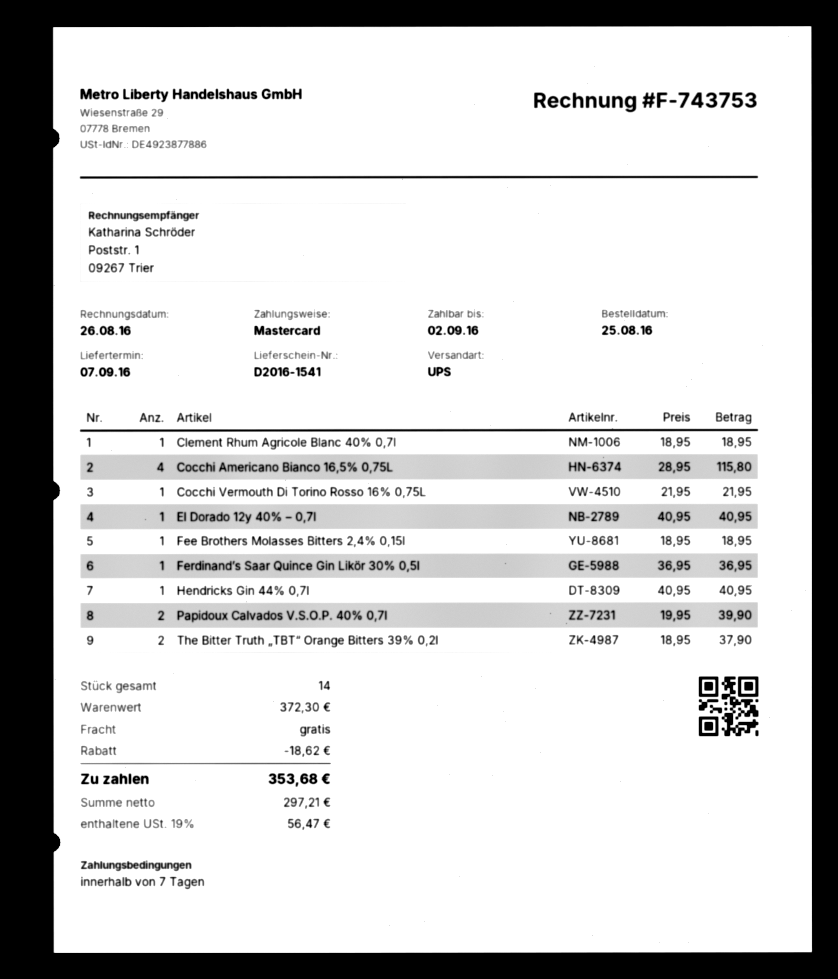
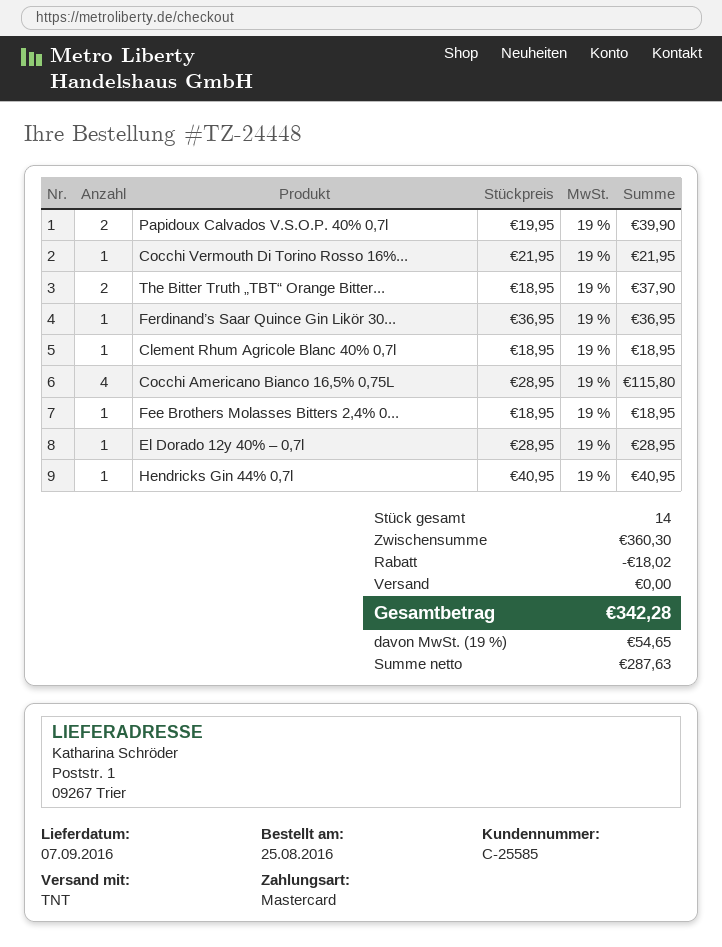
shipping method: UPS -> TNT
El Dorado 12y 40% – 0,7l: 1 x 40.95 = 40.95 -> 1 x 28.95 = 28.95
subtotal: 372.30 -> 360.30
discount: 18.62 -> 18.02
net: 297.21 -> 287.63
tax: 19% = 56.47 -> 19% = 54.65
total: 353.68 -> 342.28

